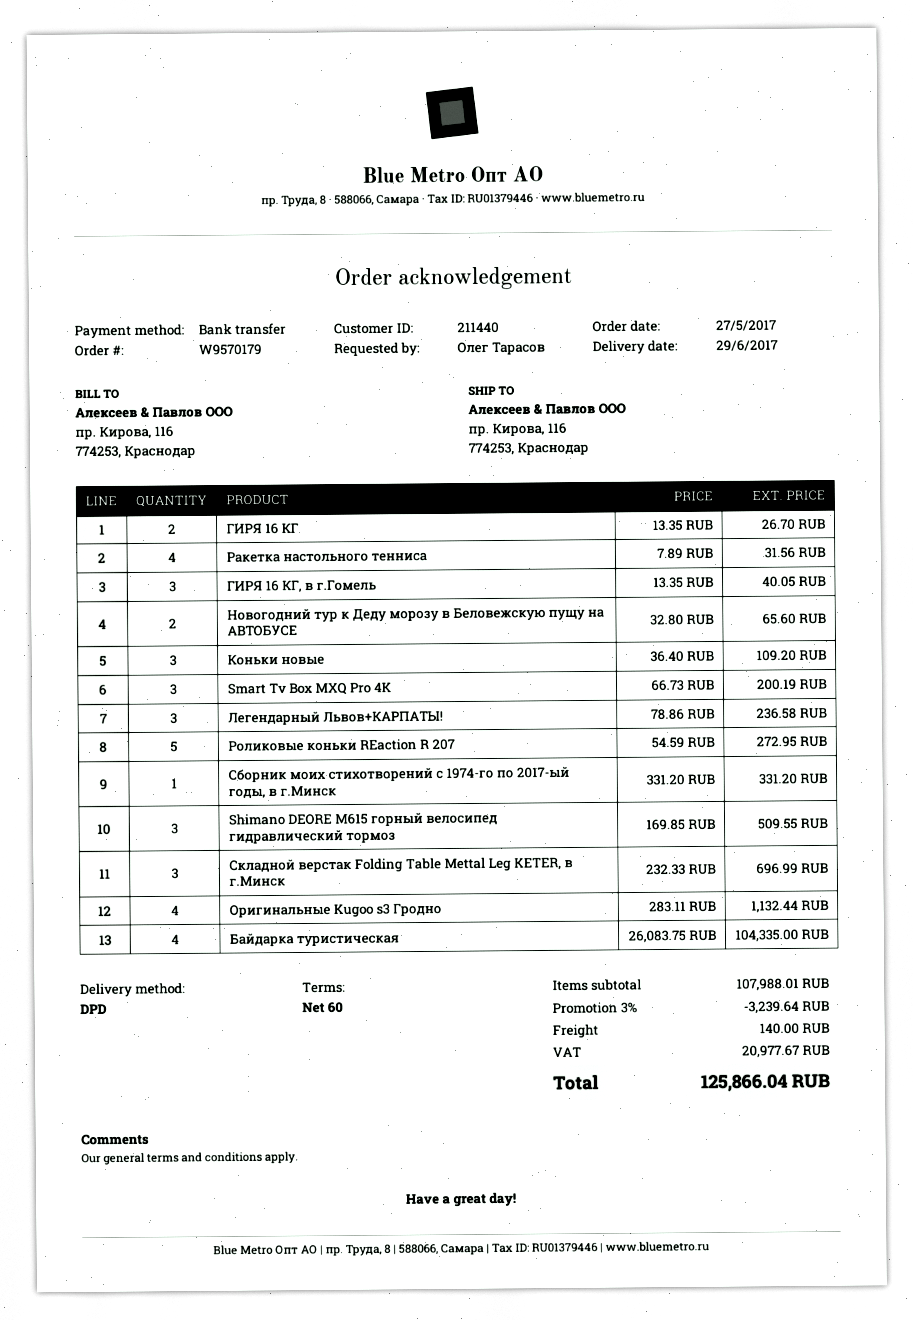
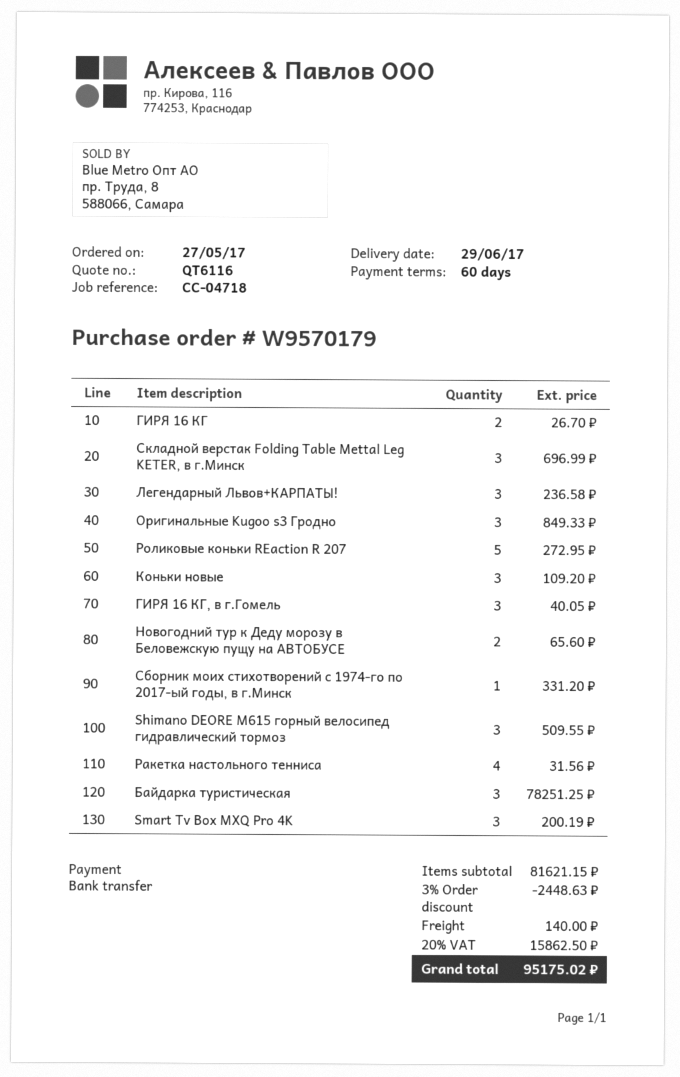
Оригинальные Kugoo s3 Гродно: 4 for 1132.44 -> 3 for 849.33
Байдарка туристическая: 4 for 104335.00 -> 3 for 78251.25
subtotal: 107988.01 -> 81621.15
discount: 3% = 3239.64 -> 3% = 2448.63
tax: 20977.67 -> 15862.50
total: 125866.04 -> 95175.02

